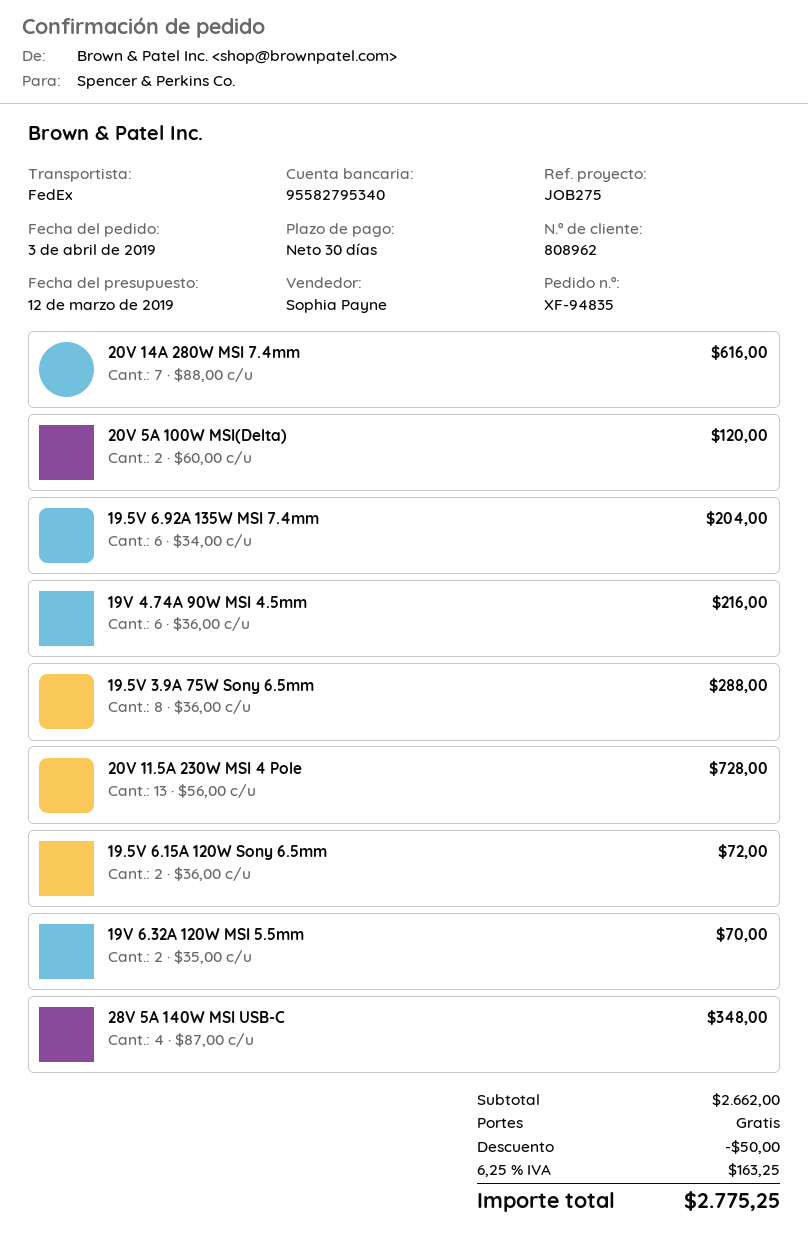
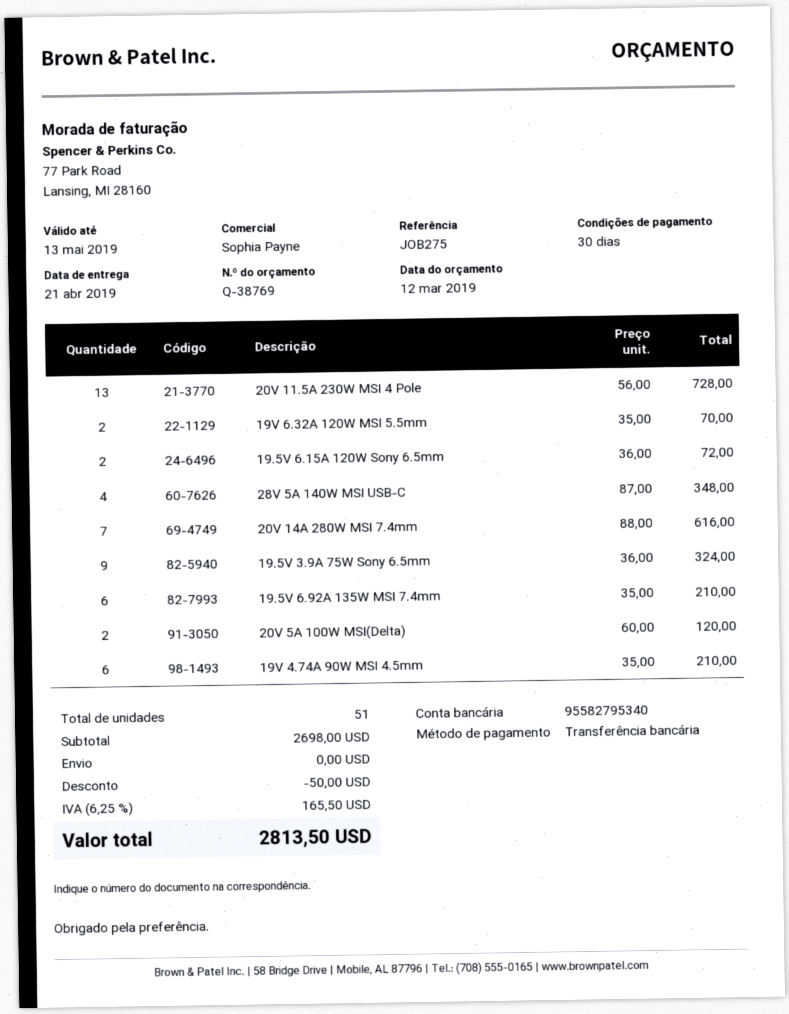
19.5V 6.92A 135W MSI 7.4mm: 6 x 34.00 = 204.00 -> 6 x 35.00 = 210.00
19V 4.74A 90W MSI 4.5mm: 6 x 36.00 = 216.00 -> 6 x 35.00 = 210.00
19.5V 3.9A 75W Sony 6.5mm: 8 x 36.00 = 288.00 -> 9 x 36.00 = 324.00
subtotal: 2662.00 -> 2698.00
tax: 6.25% = 163.25 -> 6.25% = 165.50
total: 2775.25 -> 2813.50

